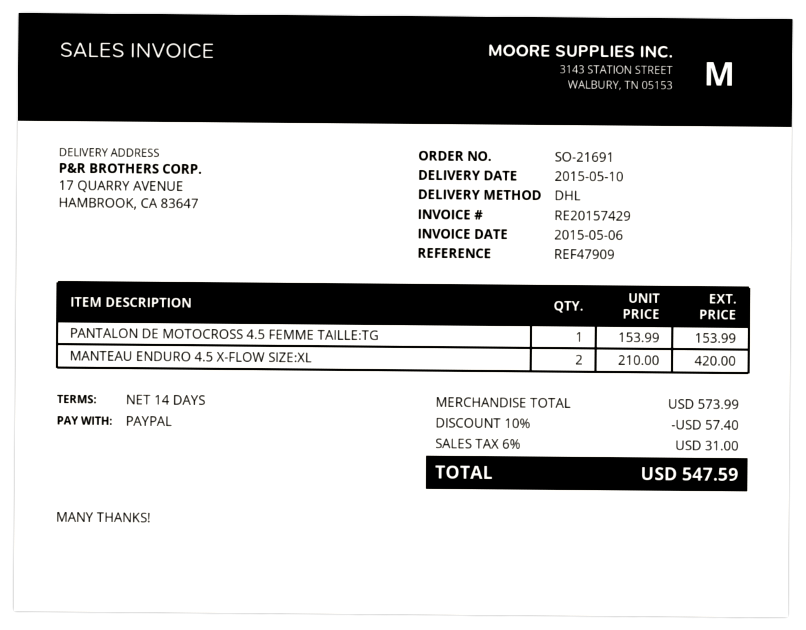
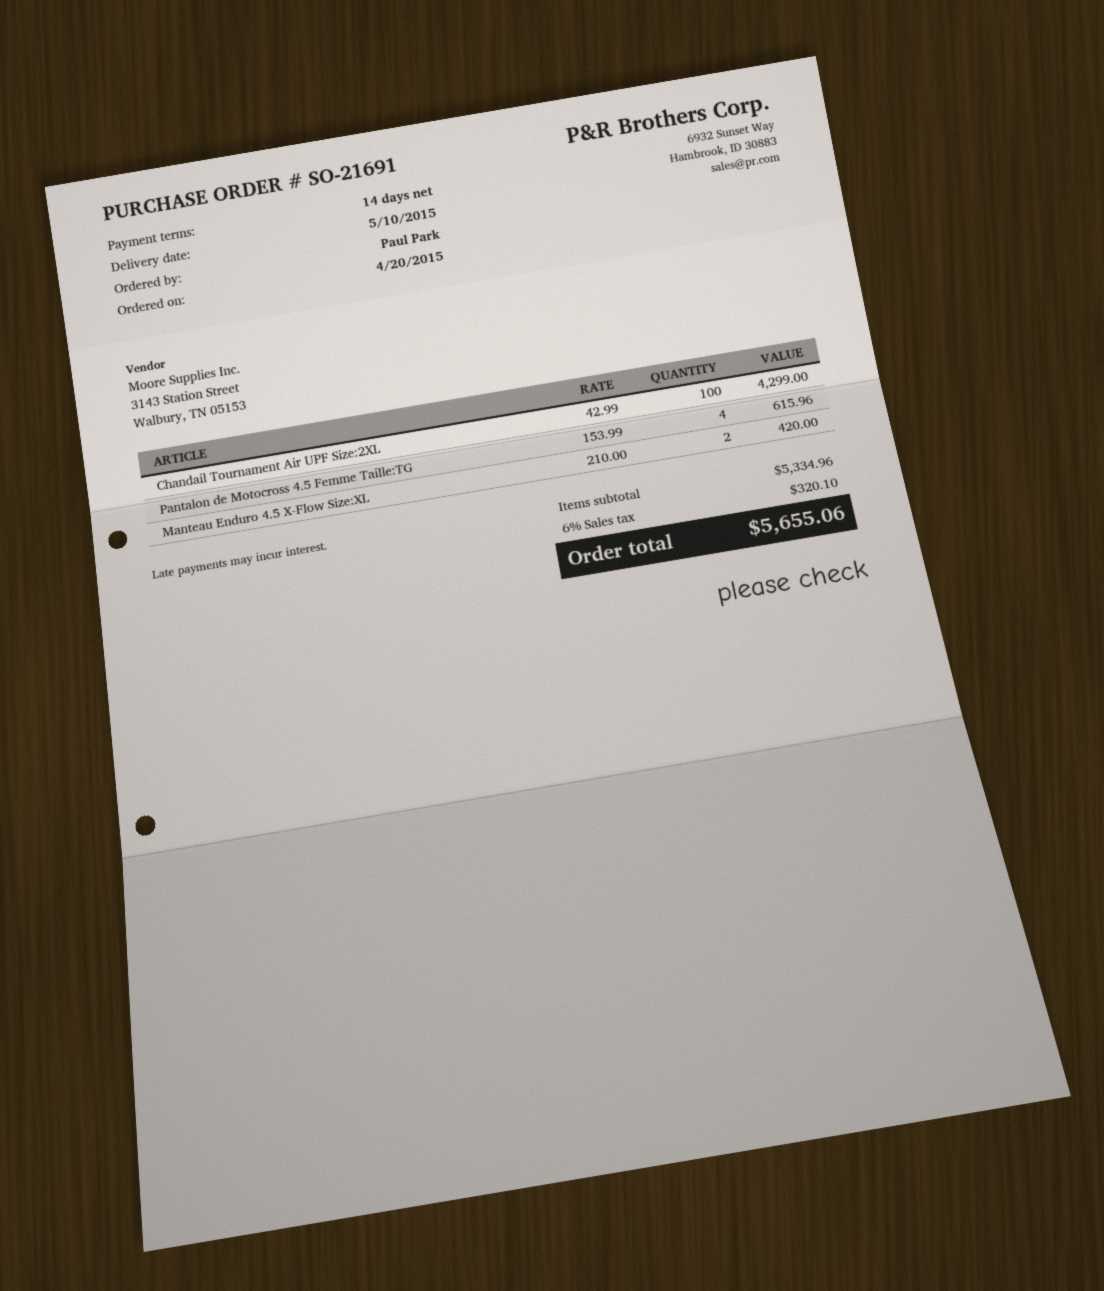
PANTALON DE MOTOCROSS 4.5 FEMME TAILLE:TG: 1 x 153.99 = 153.99 -> 4 x 153.99 = 615.96
Chandail Tournament Air UPF Size:2XL: none -> 100 x 42.99 = 4299.00
subtotal: 573.99 -> 5334.96
discount: 10% = 57.40 -> none
tax: 6% = 31.00 -> 6% = 320.10
total: 547.59 -> 5655.06

